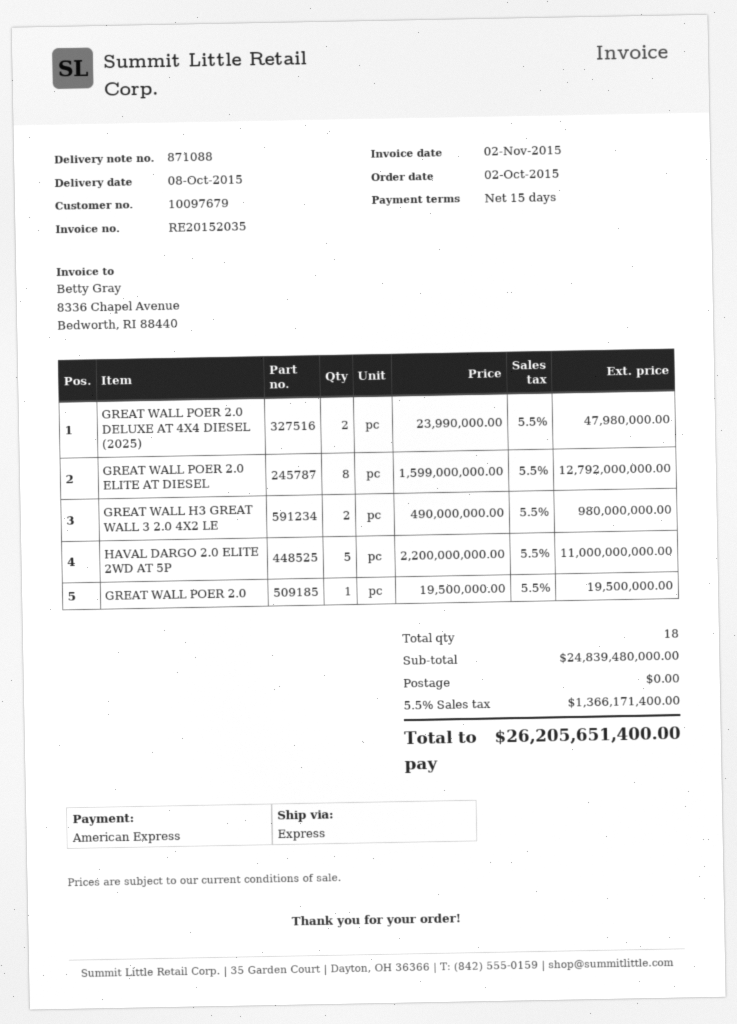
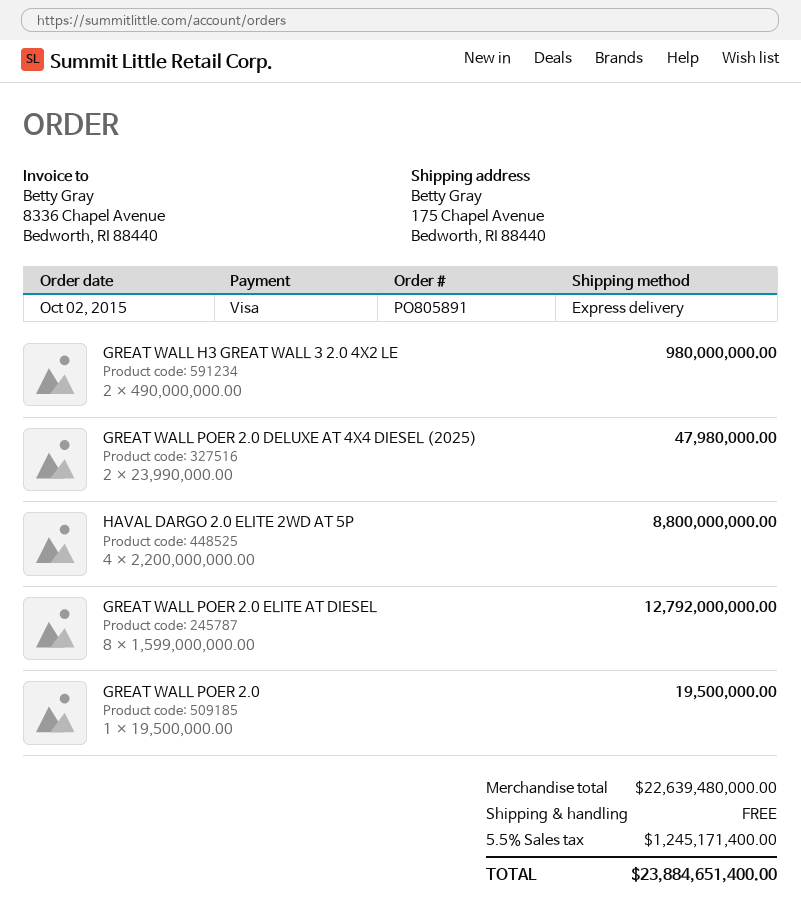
payment method: American Express -> Visa
HAVAL DARGO 2.0 ELITE 2WD AT 5P: 5 x 2200000000.00 = 11000000000.00 -> 4 x 2200000000.00 = 8800000000.00
subtotal: 24839480000.00 -> 22639480000.00
tax: 5.5% = 1366171400.00 -> 5.5% = 1245171400.00
total: 26205651400.00 -> 23884651400.00

